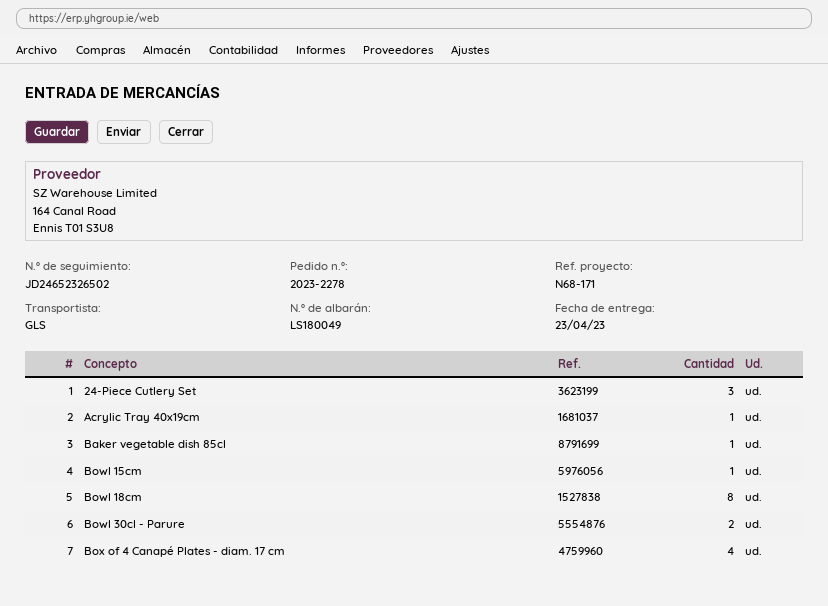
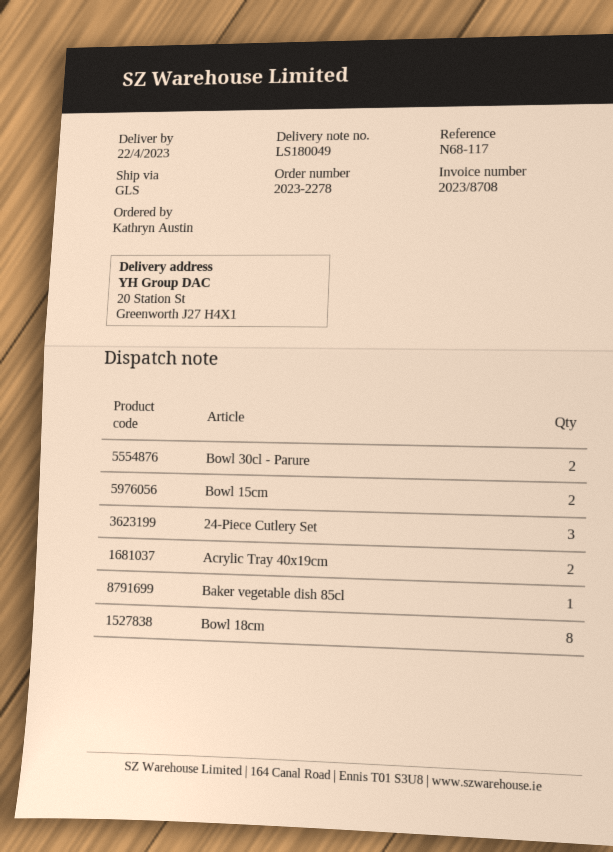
delivery date: 2023-04-23 -> 2023-04-22
reference: N68-171 -> N68-117
Acrylic Tray 40x19cm: 1 -> 2
Bowl 15cm: 1 -> 2
Box of 4 Canapé Plates - diam. 17 cm: 4 -> none

